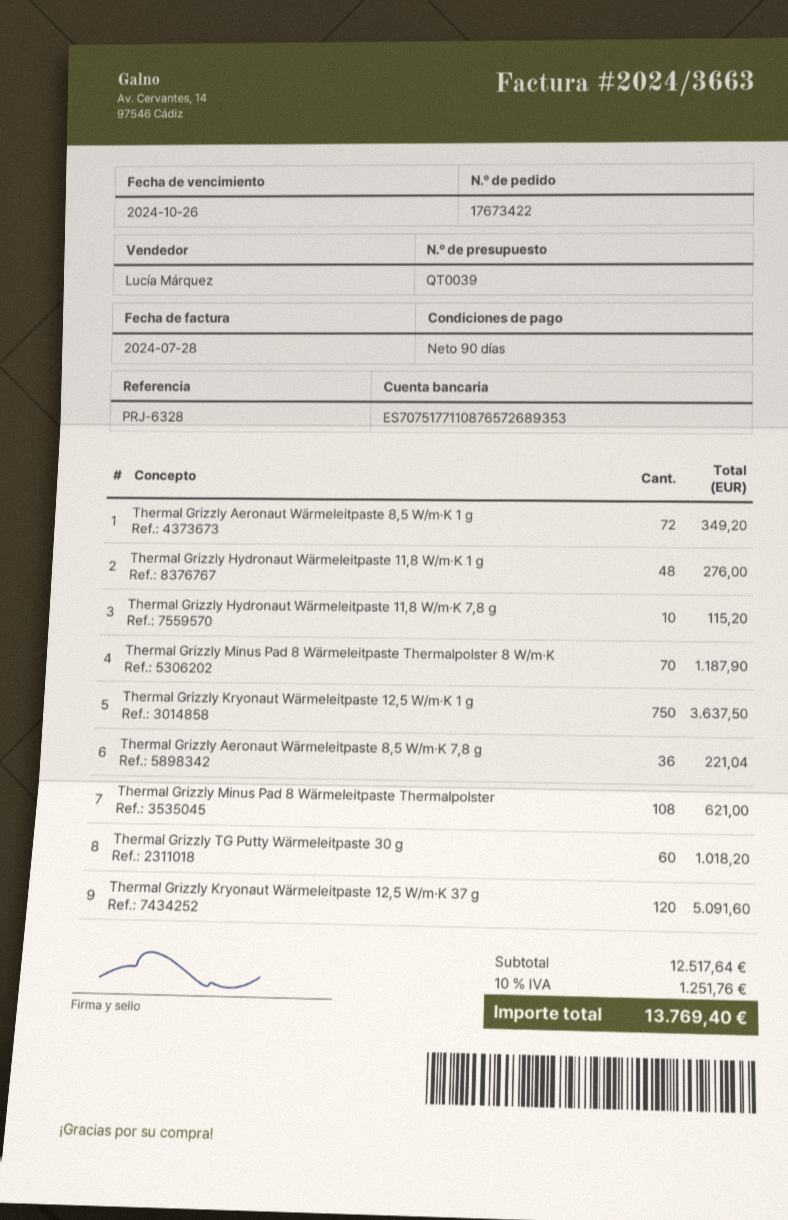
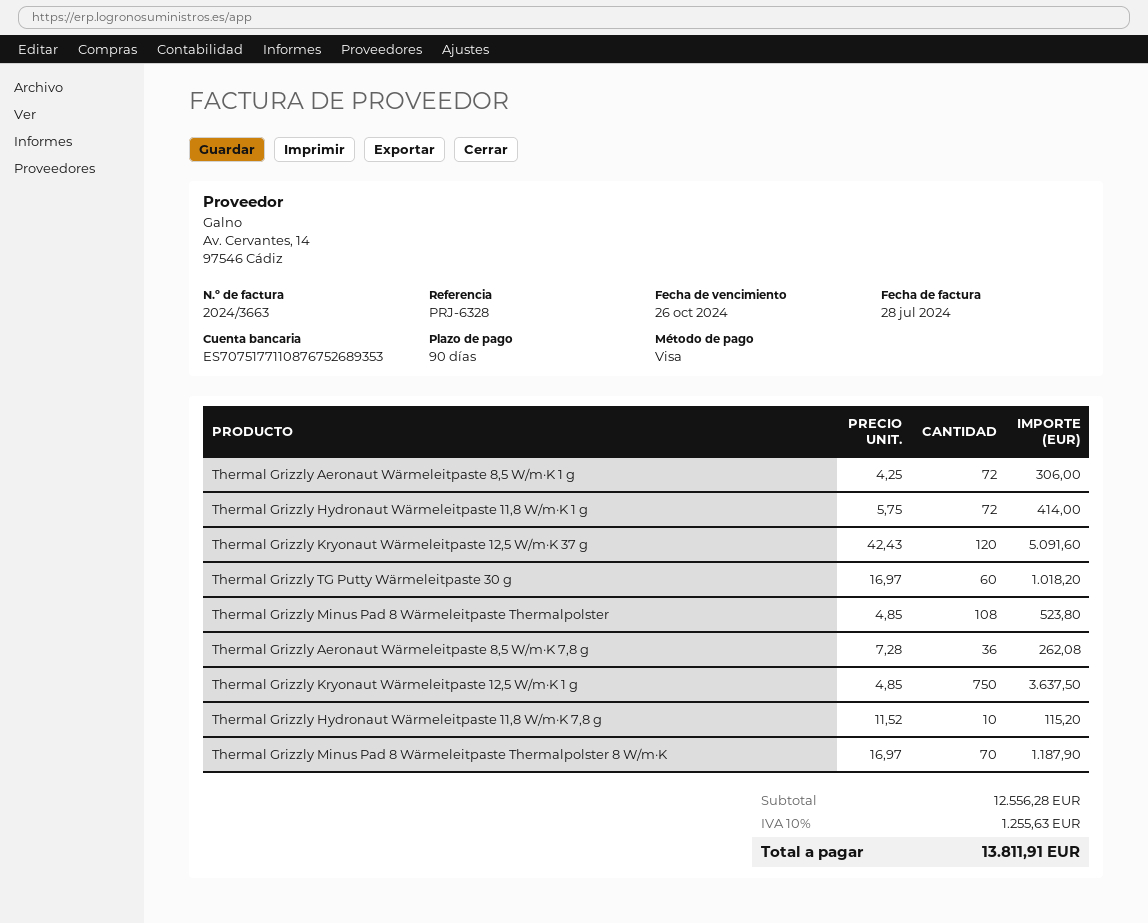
bank account: ES7075177110876572689353 -> ES7075177110876752689353
Thermal Grizzly Aeronaut Wärmeleitpaste 8,5 W/m·K 1 g: 72 for 349.20 -> 72 for 306.00
Thermal Grizzly Hydronaut Wärmeleitpaste 11,8 W/m·K 1 g: 48 for 276.00 -> 72 for 414.00
Thermal Grizzly Aeronaut Wärmeleitpaste 8,5 W/m·K 7,8 g: 36 for 221.04 -> 36 for 262.08
Thermal Grizzly Minus Pad 8 Wärmeleitpaste Thermalpolster: 108 for 621.00 -> 108 for 523.80
subtotal: 12517.64 -> 12556.28
tax: 10% = 1251.76 -> 10% = 1255.63
total: 13769.40 -> 13811.91

